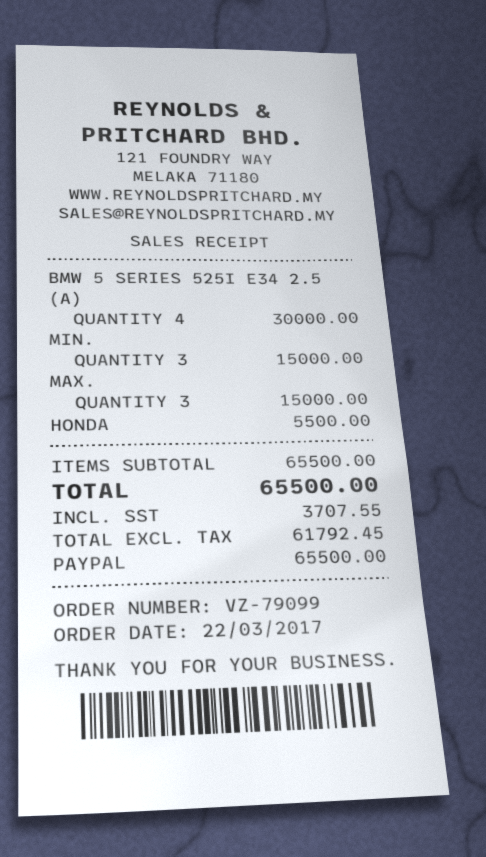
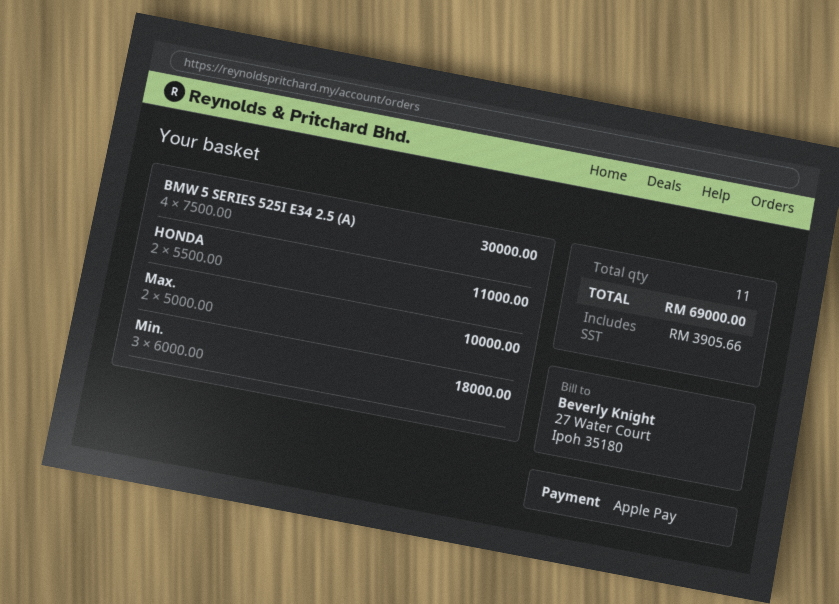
payment method: PayPal -> Apple Pay
MIN.: 3 for 15000.00 -> 3 for 18000.00
MAX.: 3 for 15000.00 -> 2 for 10000.00
HONDA: 1 for 5500.00 -> 2 for 11000.00
tax: 3707.55 -> 3905.66
total: 65500.00 -> 69000.00

